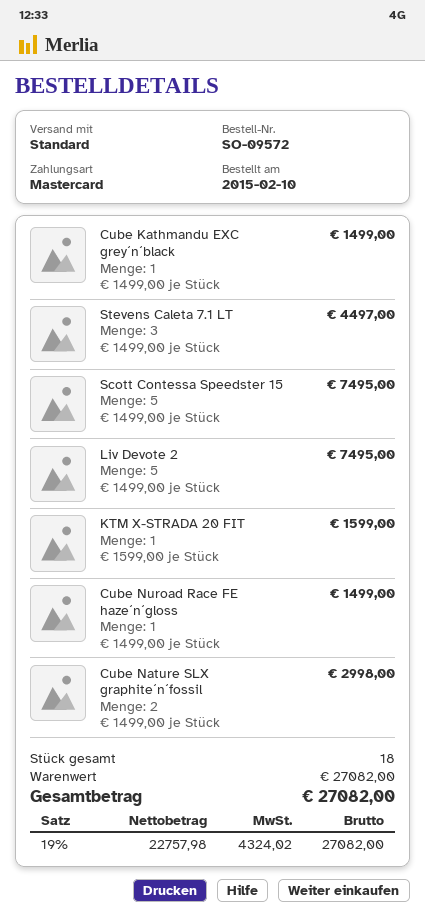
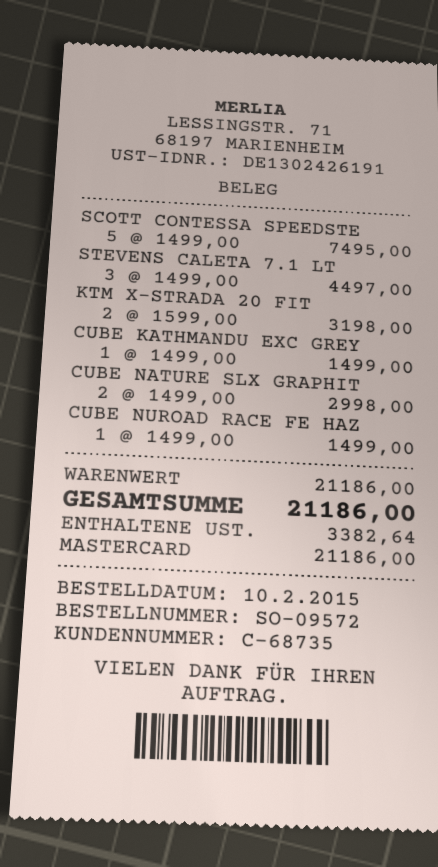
Liv Devote 2: 5 x 1499.00 = 7495.00 -> none
KTM X-STRADA 20 FIT: 1 x 1599.00 = 1599.00 -> 2 x 1599.00 = 3198.00
subtotal: 27082.00 -> 21186.00
tax: 4324.02 -> 3382.64
total: 27082.00 -> 21186.00

